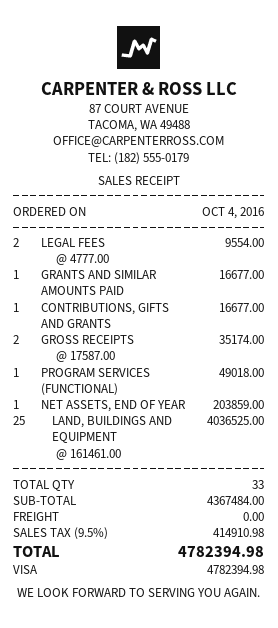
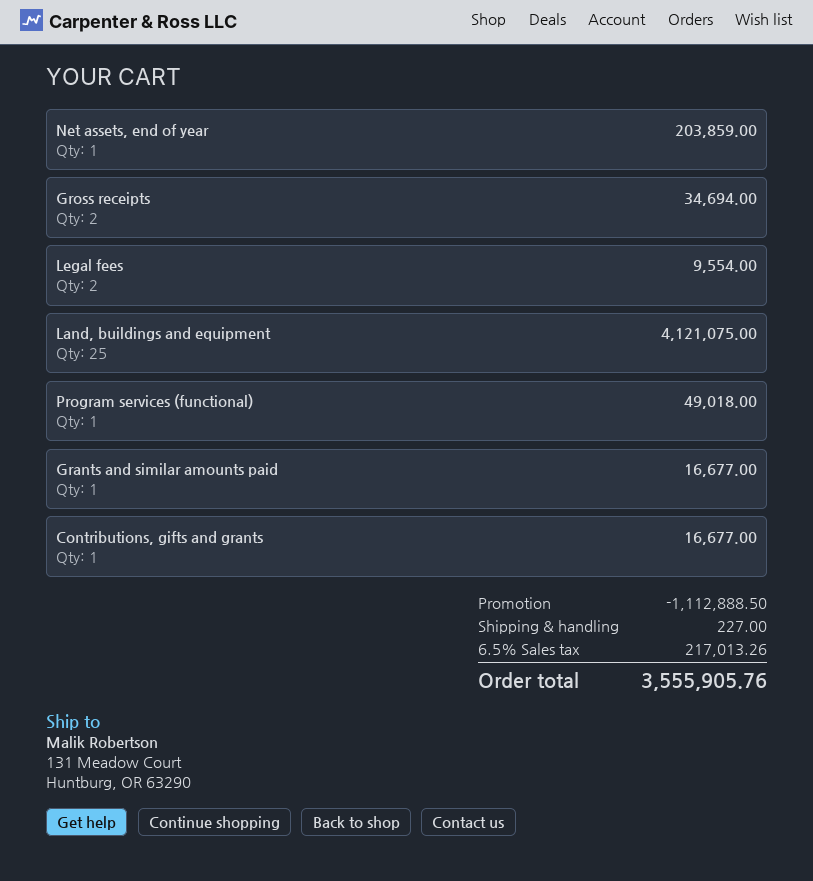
GROSS RECEIPTS: 2 for 35174.00 -> 2 for 34694.00
LAND, BUILDINGS AND EQUIPMENT: 25 for 4036525.00 -> 25 for 4121075.00
discount: none -> 1112888.50
shipping: 0.00 -> 227.00
tax: 9.5% = 414910.98 -> 6.5% = 217013.26
total: 4782394.98 -> 3555905.76

